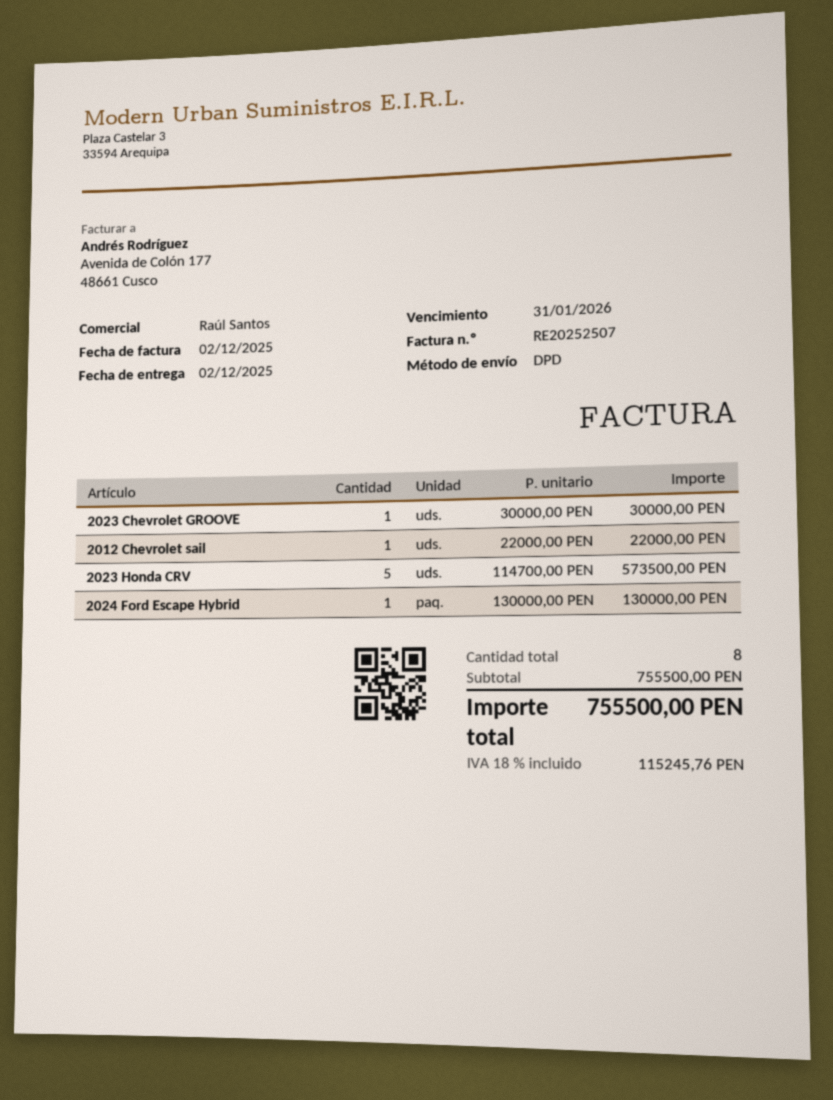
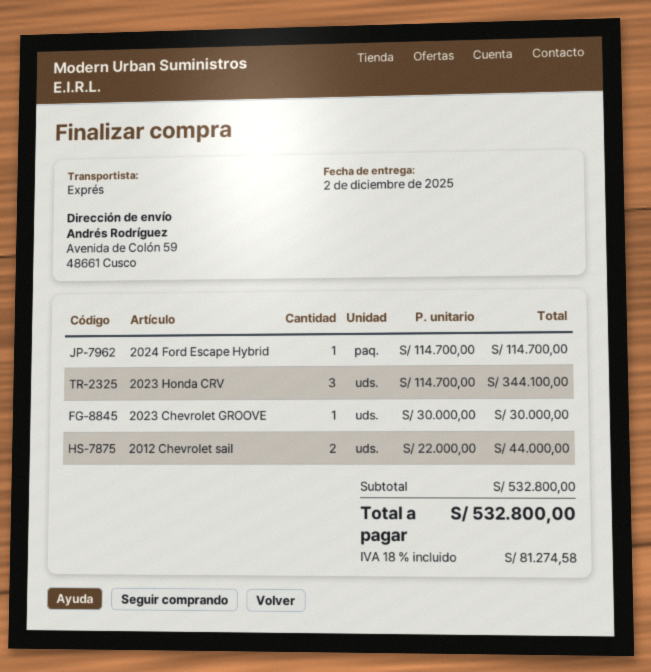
shipping method: DPD -> express
2012 Chevrolet sail: 1 x 22000.00 = 22000.00 -> 2 x 22000.00 = 44000.00
2023 Honda CRV: 5 x 114700.00 = 573500.00 -> 3 x 114700.00 = 344100.00
2024 Ford Escape Hybrid: 1 x 130000.00 = 130000.00 -> 1 x 114700.00 = 114700.00
subtotal: 755500.00 -> 532800.00
tax: 18% = 115245.76 -> 18% = 81274.58
total: 755500.00 -> 532800.00

